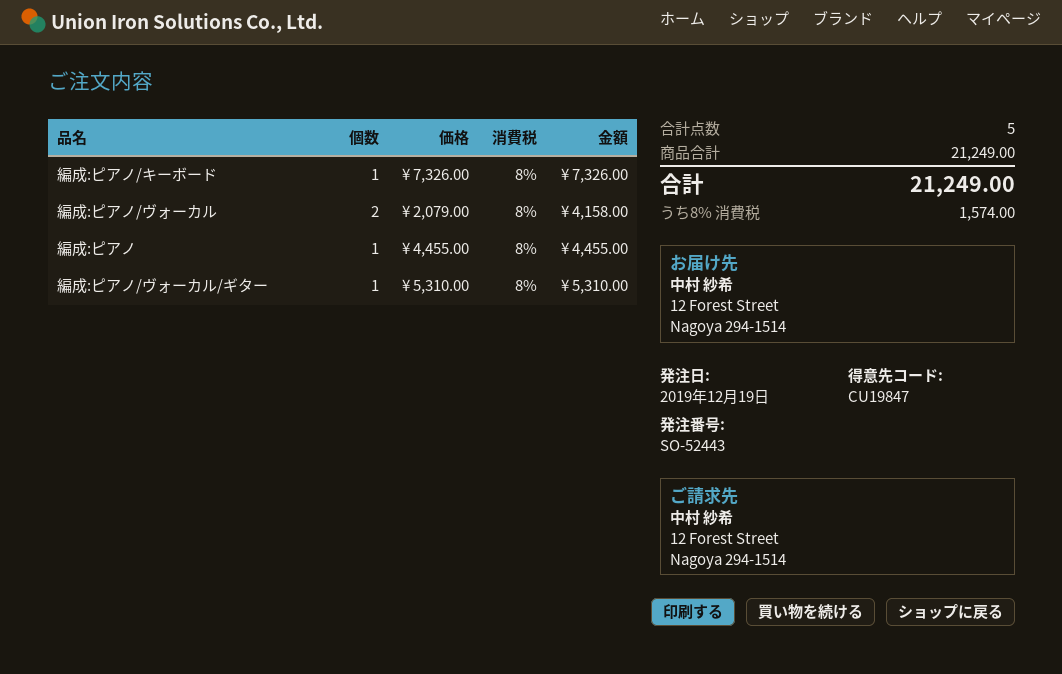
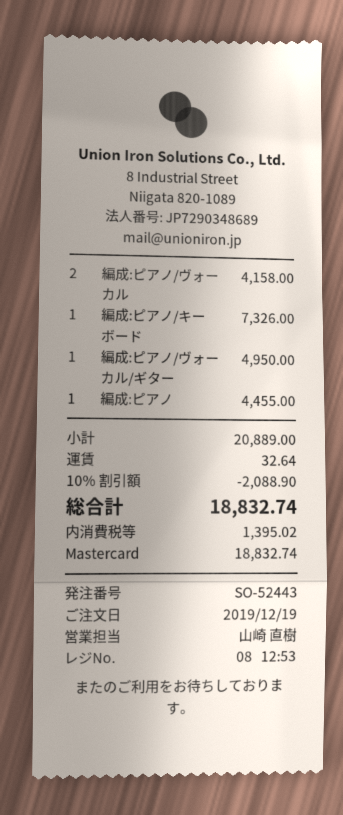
編成:ピアノ/ヴォーカル/ギター: 1 for 5310.00 -> 1 for 4950.00
subtotal: 21249.00 -> 20889.00
discount: none -> 10% = 2088.90
shipping: none -> 32.64
tax: 1574.00 -> 1395.02
total: 21249.00 -> 18832.74

